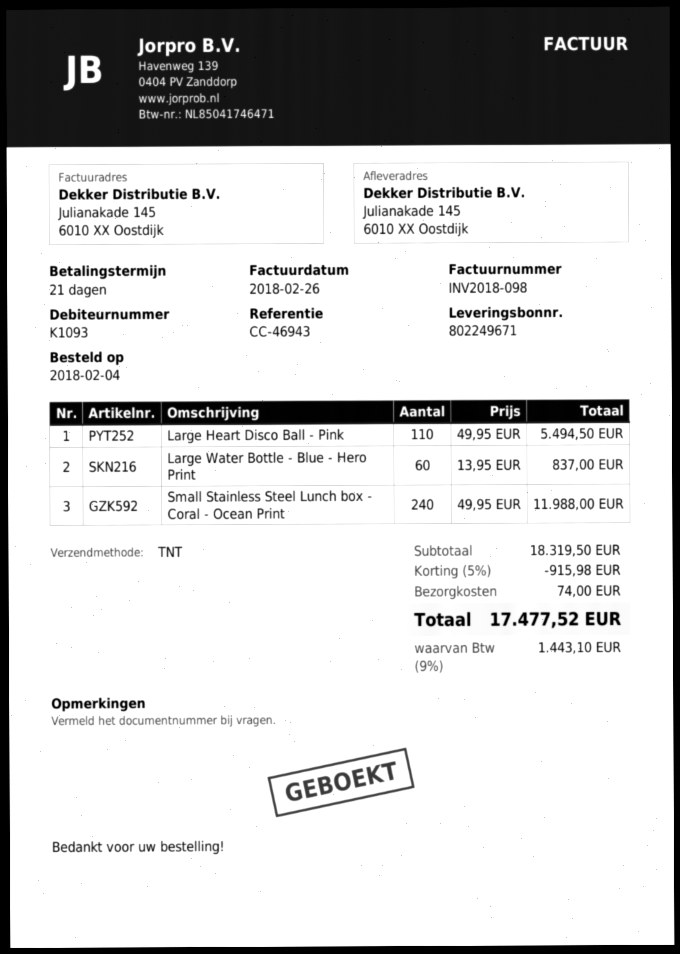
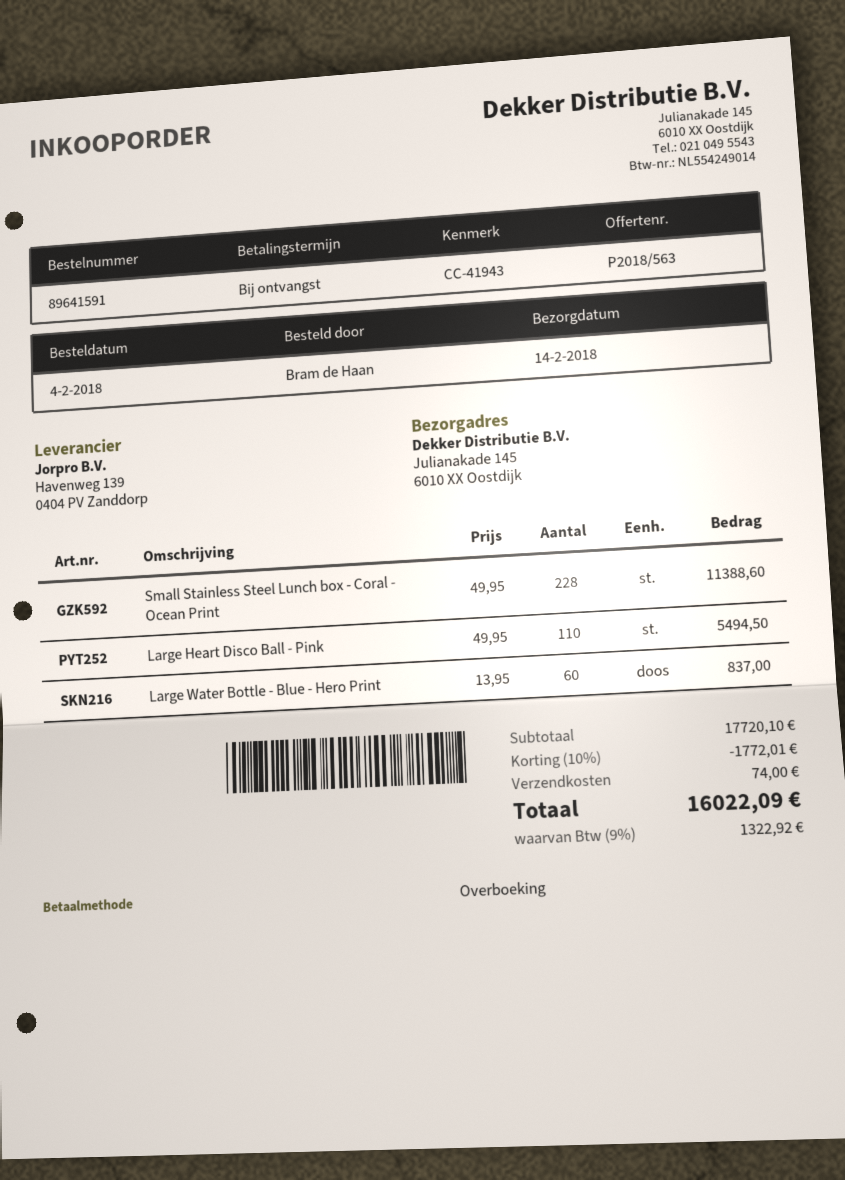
payment terms: 21 days -> on receipt
reference: CC-46943 -> CC-41943
Small Stainless Steel Lunch box - Coral - Ocean Print: 240 x 49.95 = 11988.00 -> 228 x 49.95 = 11388.60
subtotal: 18319.50 -> 17720.10
discount: 5% = 915.98 -> 10% = 1772.01
tax: 9% = 1443.10 -> 9% = 1322.92
total: 17477.52 -> 16022.09

